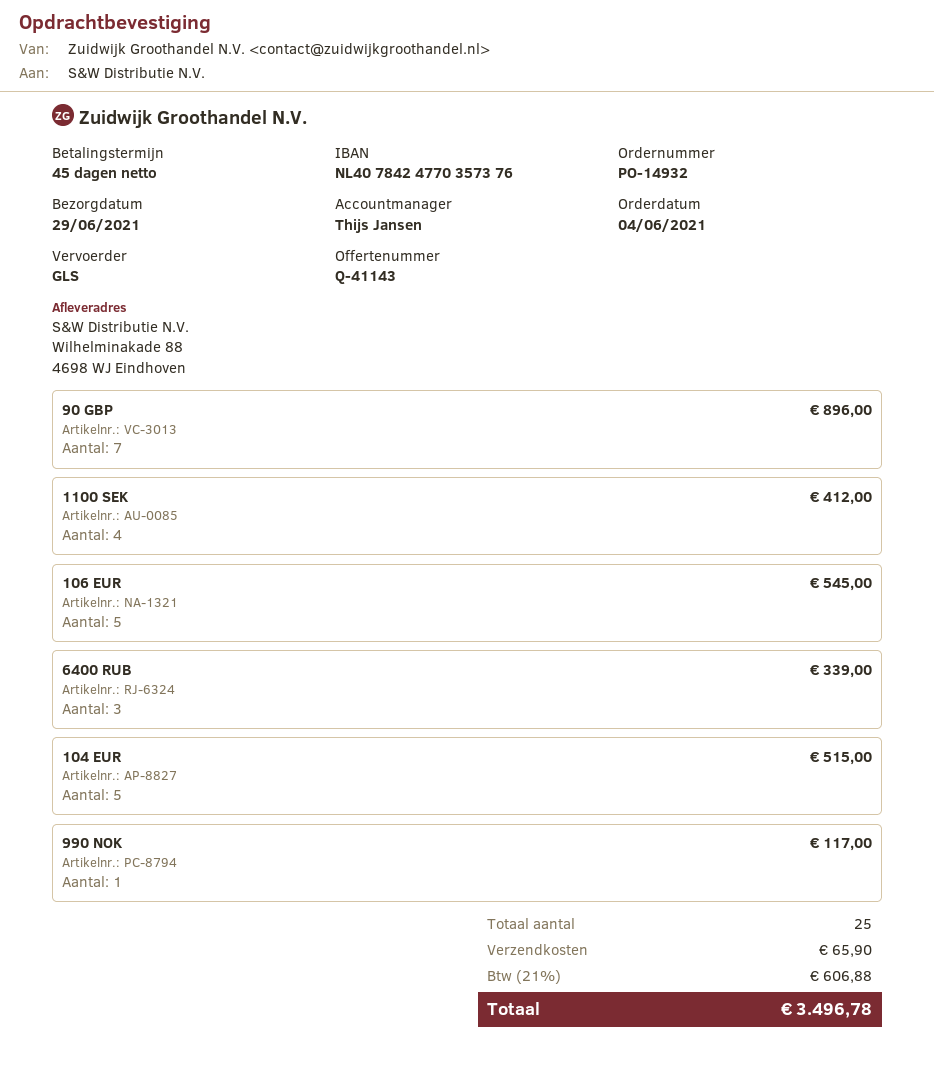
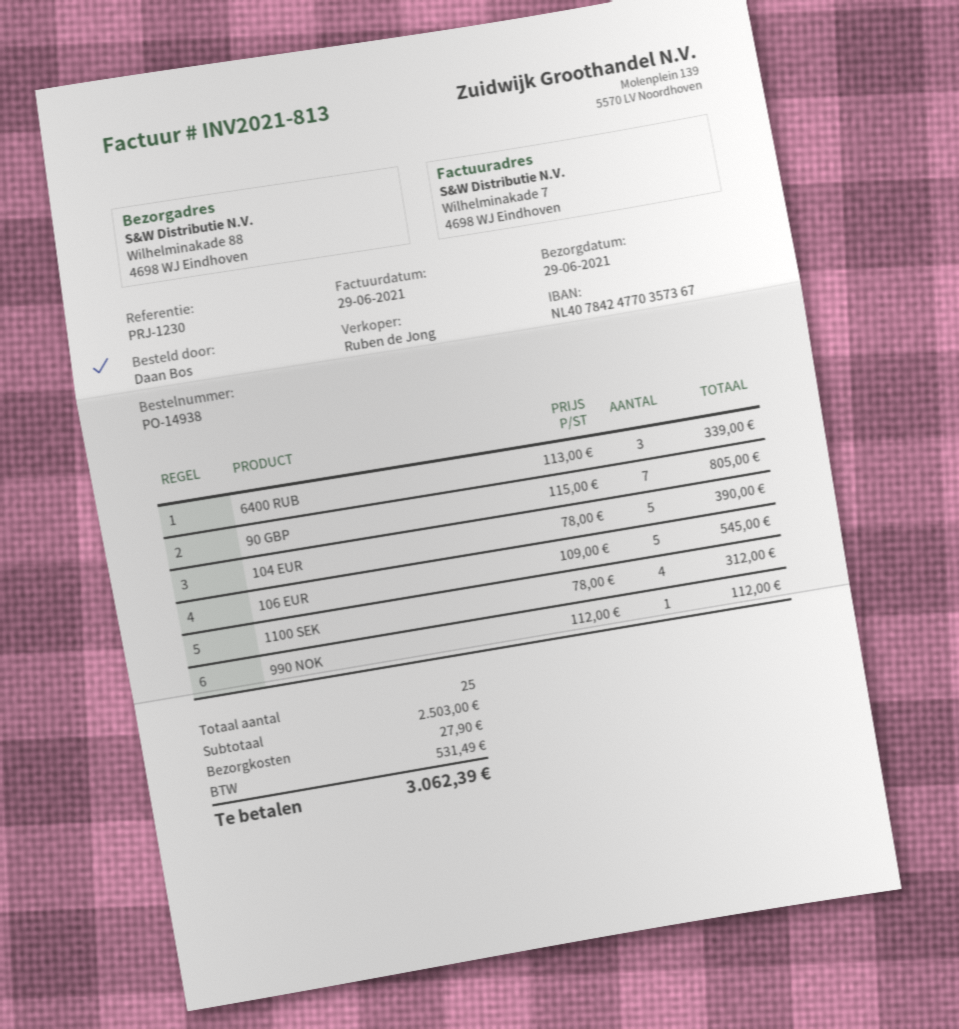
order number: PO-14932 -> PO-14938
sales rep: Thijs Jansen -> Ruben de Jong
bank account: NL4078424770357376 -> NL4078424770357367
90 GBP: 7 for 896.00 -> 7 for 805.00
1100 SEK: 4 for 412.00 -> 4 for 312.00
104 EUR: 5 for 515.00 -> 5 for 390.00
990 NOK: 1 for 117.00 -> 1 for 112.00
shipping: 65.90 -> 27.90
tax: 606.88 -> 531.49
total: 3496.78 -> 3062.39

